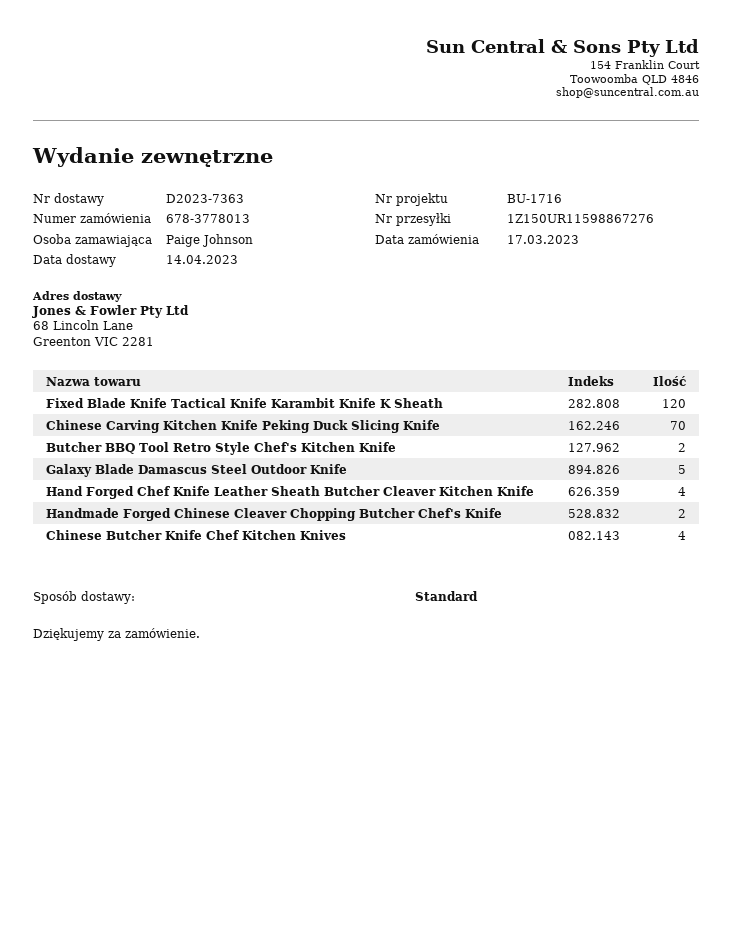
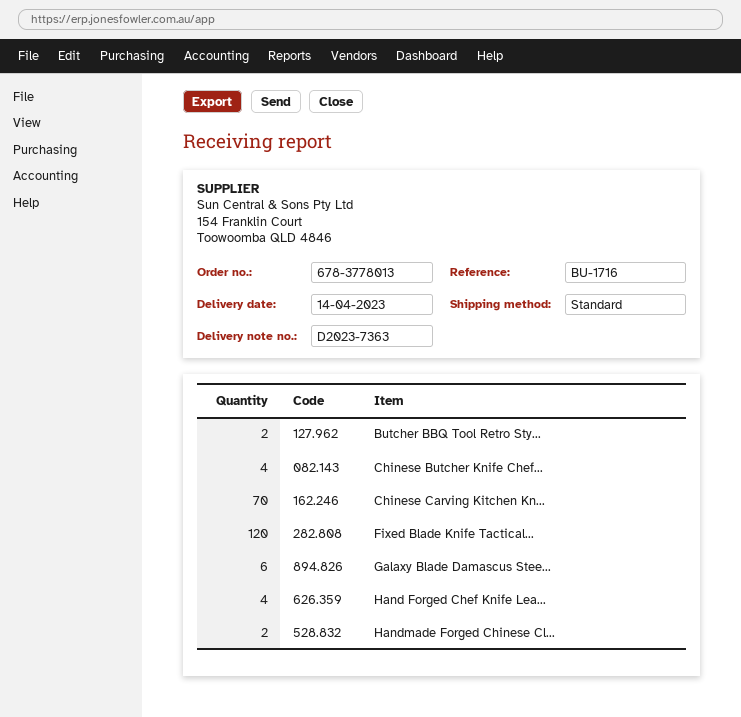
Galaxy Blade Damascus Steel Outdoor Knife: 5 -> 6

